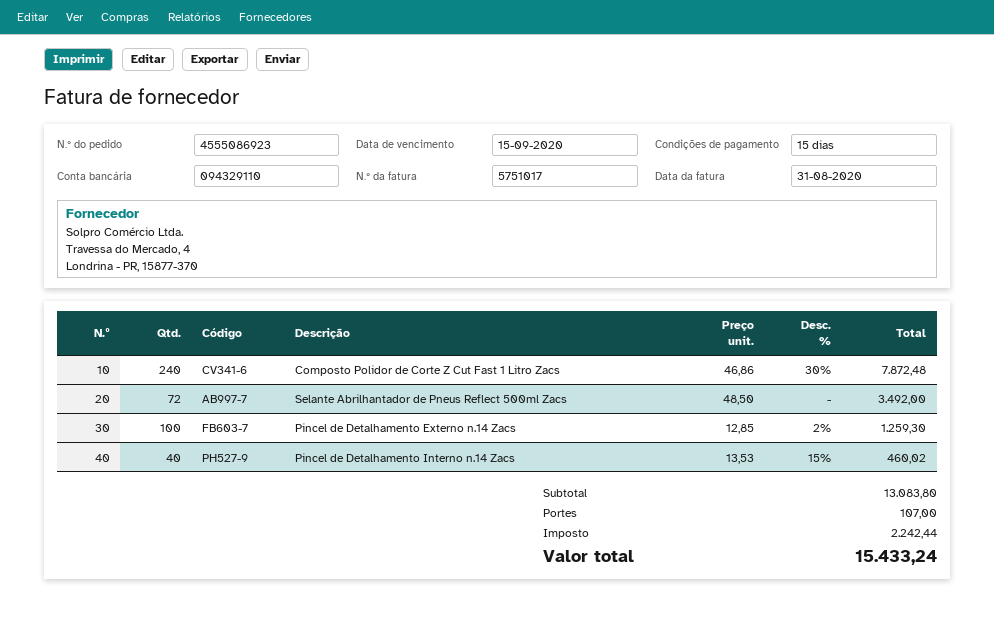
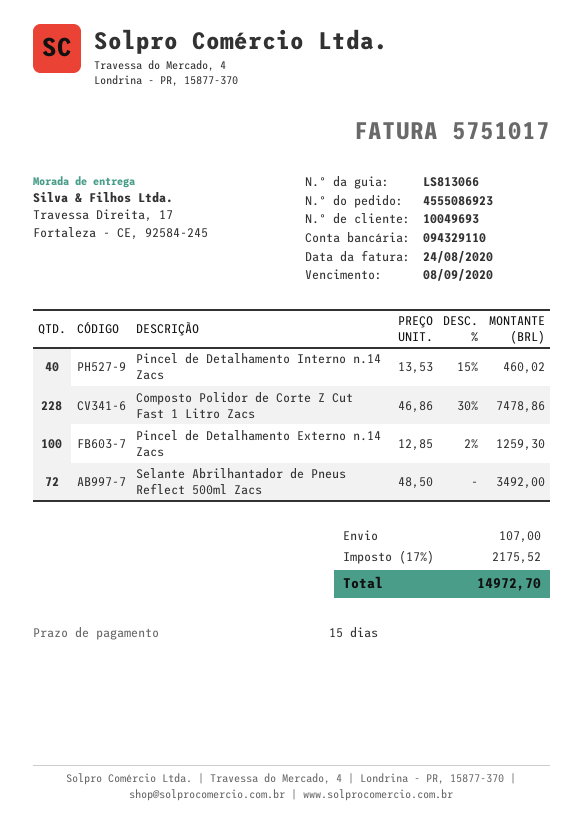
invoice date: 2020-08-31 -> 2020-08-24
due date: 2020-09-15 -> 2020-09-08
Composto Polidor de Corte Z Cut Fast 1 Litro Zacs: 240 x 46.86 - 30% = 7872.48 -> 228 x 46.86 - 30% = 7478.86
tax: 2242.44 -> 2175.52
total: 15433.24 -> 14972.70

